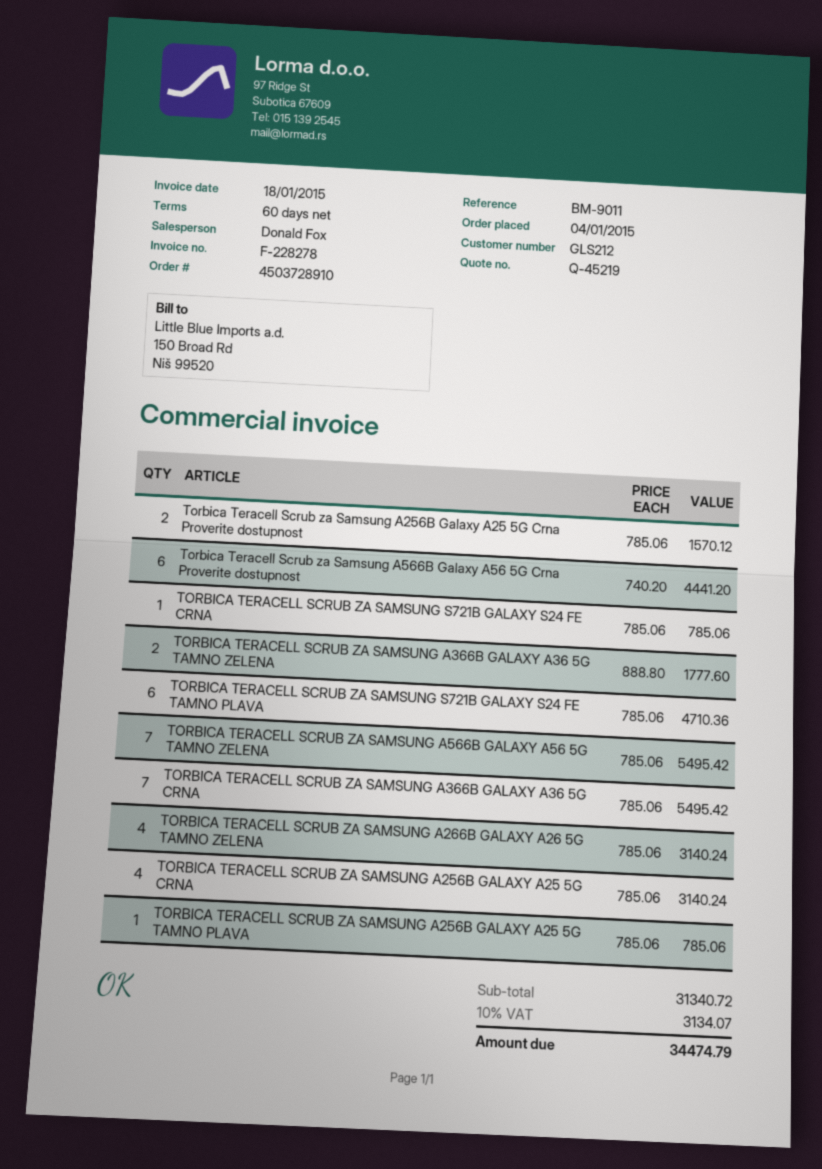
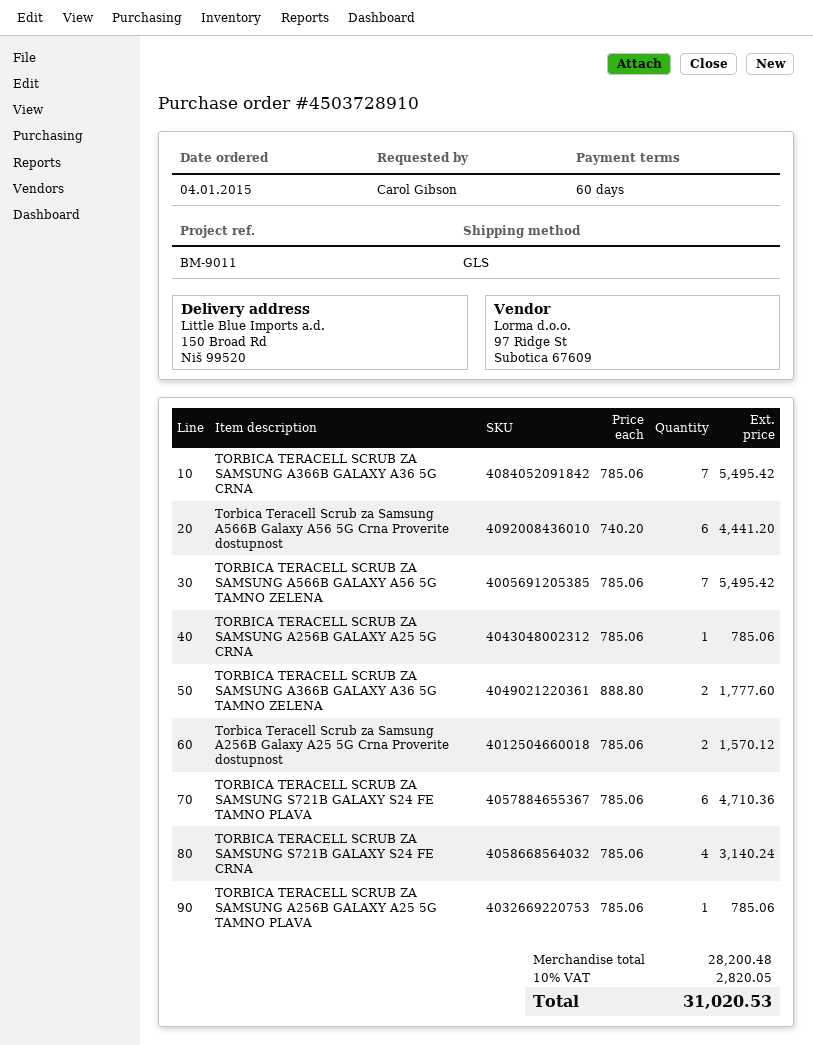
TORBICA TERACELL SCRUB ZA SAMSUNG S721B GALAXY S24 FE CRNA: 1 x 785.06 = 785.06 -> 4 x 785.06 = 3140.24
TORBICA TERACELL SCRUB ZA SAMSUNG A266B GALAXY A26 5G TAMNO ZELENA: 4 x 785.06 = 3140.24 -> none
TORBICA TERACELL SCRUB ZA SAMSUNG A256B GALAXY A25 5G CRNA: 4 x 785.06 = 3140.24 -> 1 x 785.06 = 785.06
subtotal: 31340.72 -> 28200.48
tax: 10% = 3134.07 -> 10% = 2820.05
total: 34474.79 -> 31020.53

